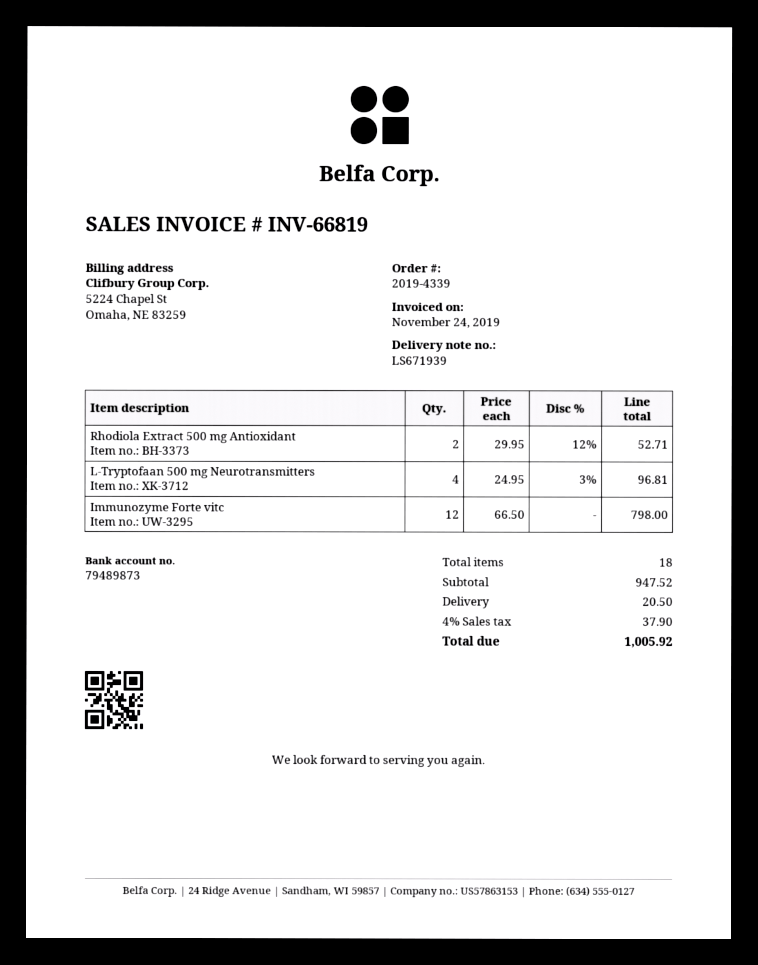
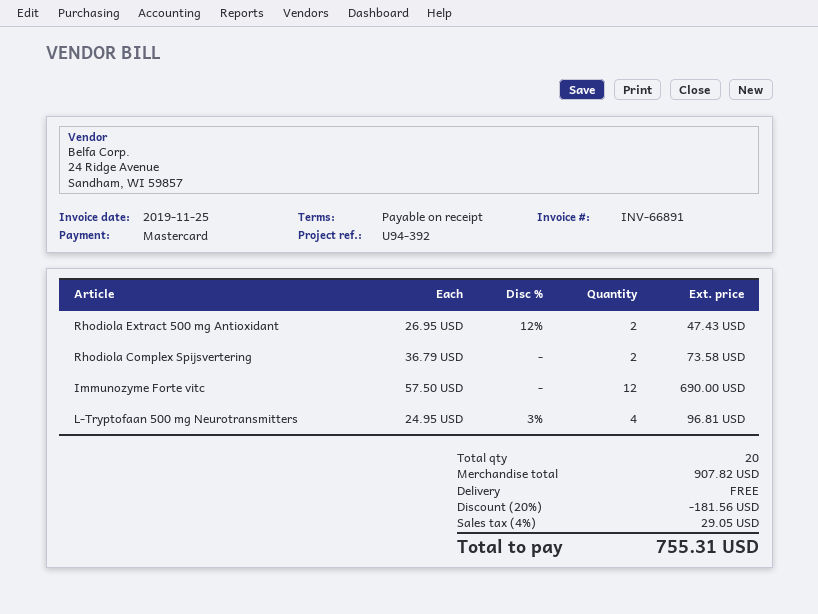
invoice number: INV-66819 -> INV-66891
invoice date: 2019-11-24 -> 2019-11-25
Rhodiola Extract 500 mg Antioxidant: 2 x 29.95 - 12% = 52.71 -> 2 x 26.95 - 12% = 47.43
Immunozyme Forte vitc: 12 x 66.50 = 798.00 -> 12 x 57.50 = 690.00
Rhodiola Complex Spijsvertering: none -> 2 x 36.79 = 73.58
total quantity: 18 -> 20
subtotal: 947.52 -> 907.82
discount: none -> 20% = 181.56
shipping: 20.50 -> 0.00
tax: 4% = 37.90 -> 4% = 29.05
total: 1005.92 -> 755.31

